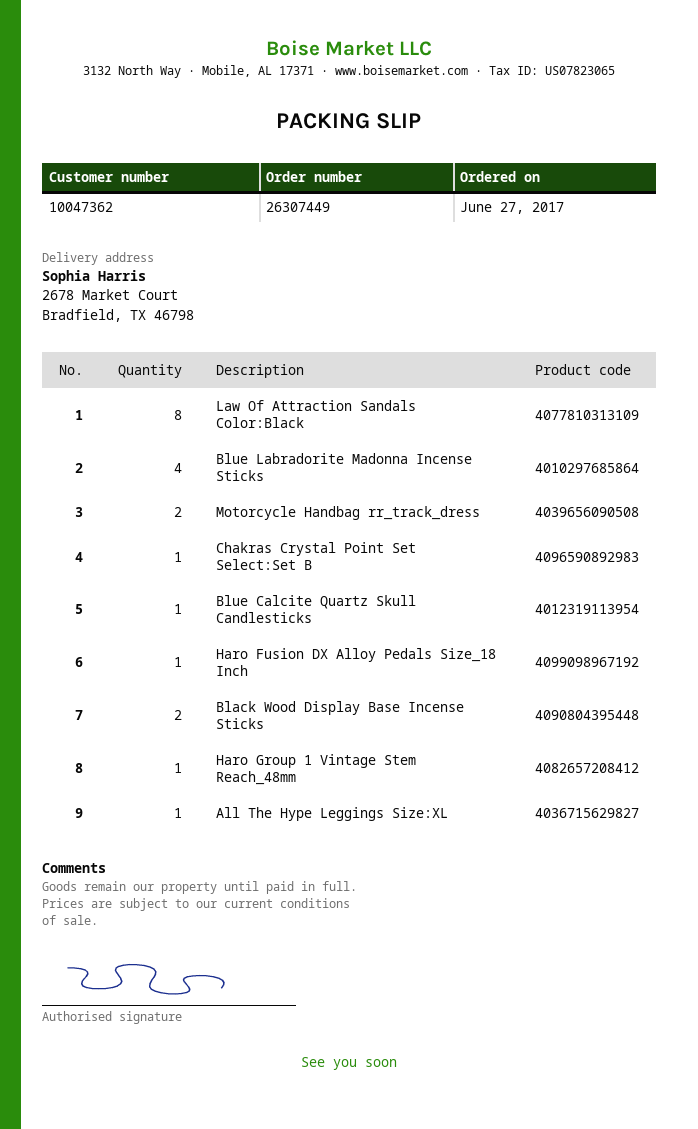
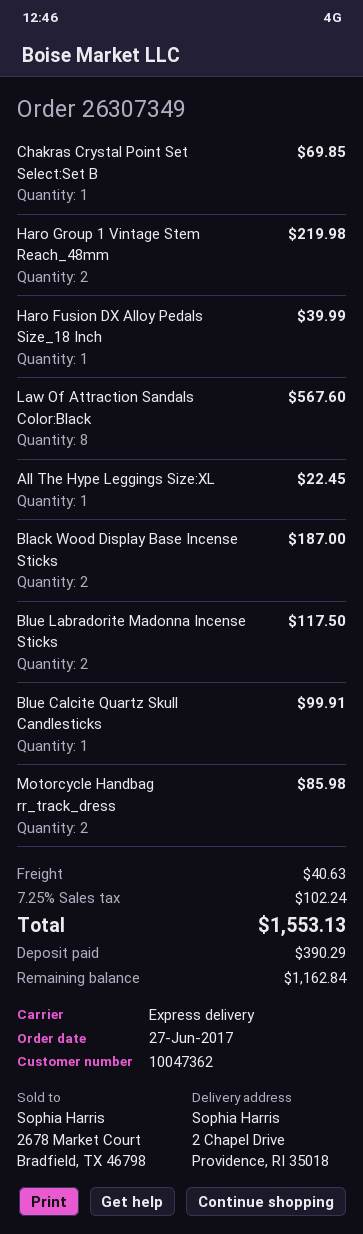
order number: 26307449 -> 26307349
ship to: 2678 Market Court, Bradfield, TX 46798 -> 2 Chapel Drive, Providence, RI 35018
Blue Labradorite Madonna Incense Sticks: 4 -> 2
Haro Group 1 Vintage Stem Reach_48mm: 1 -> 2

